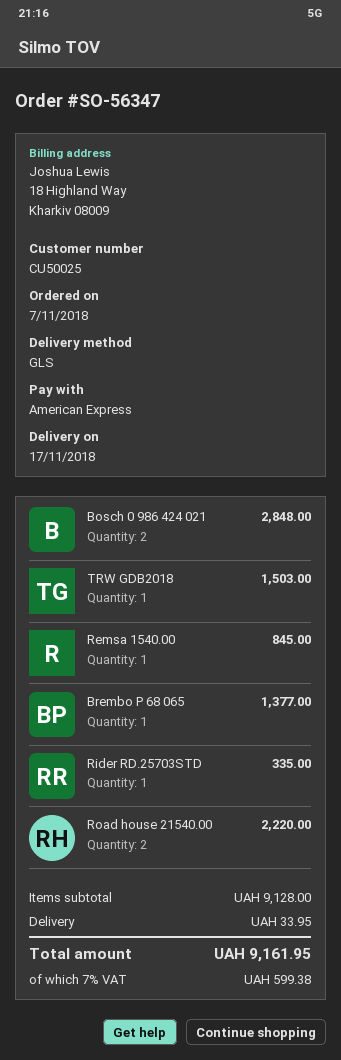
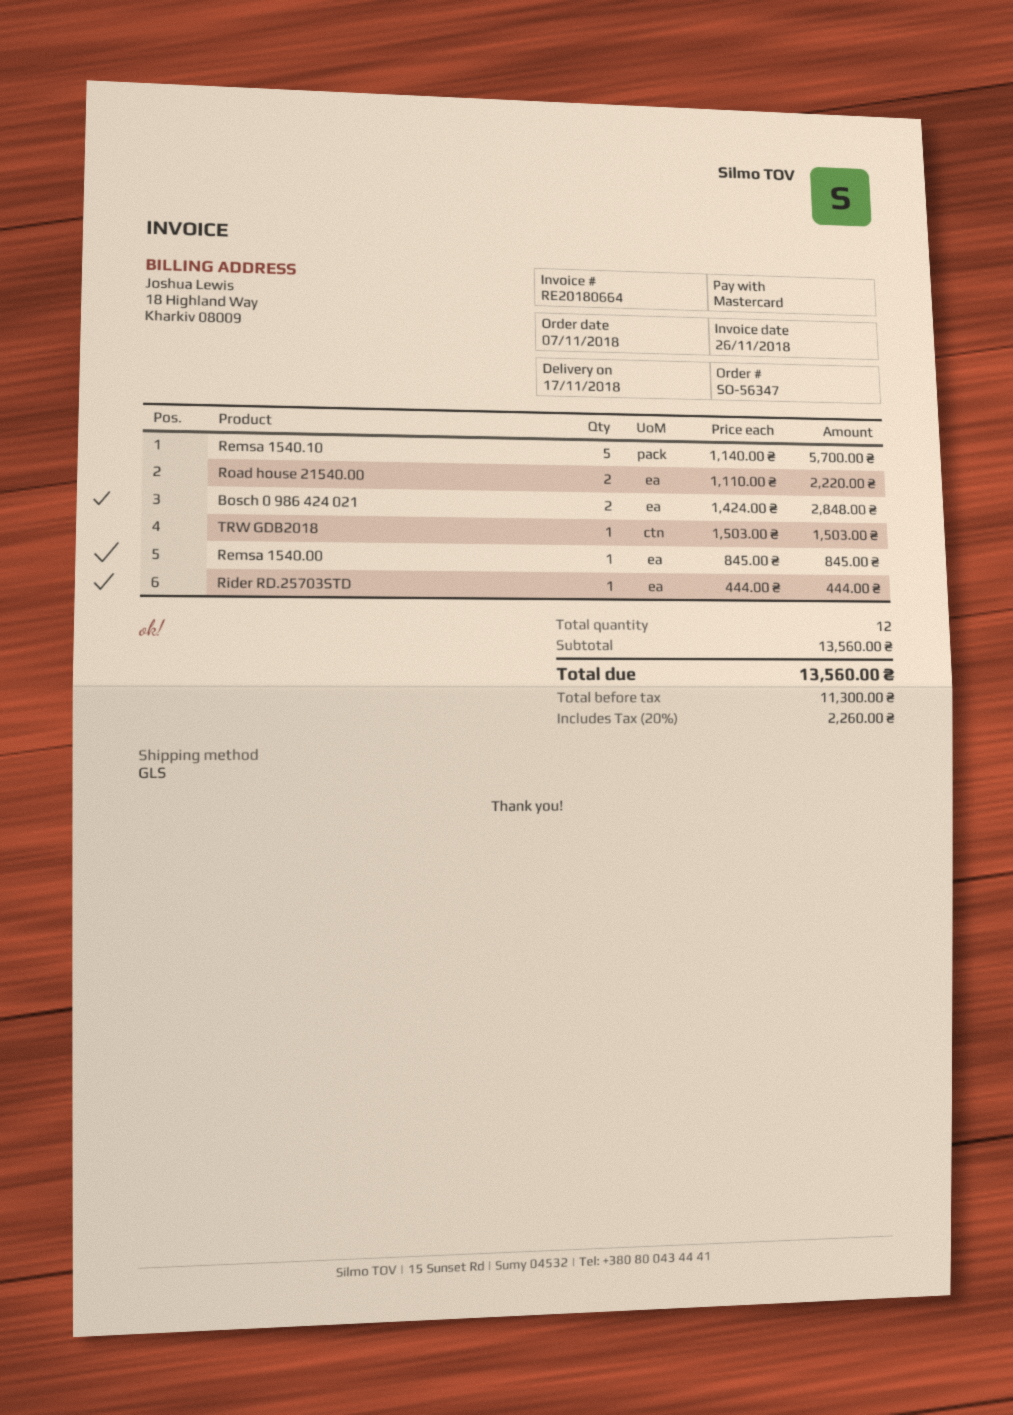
payment method: American Express -> Mastercard
Brembo P 68 065: 1 for 1377.00 -> none
Rider RD.25703STD: 1 for 335.00 -> 1 for 444.00
Remsa 1540.10: none -> 5 for 5700.00
subtotal: 9128.00 -> 13560.00
shipping: 33.95 -> none
tax: 7% = 599.38 -> 20% = 2260.00
total: 9161.95 -> 13560.00

